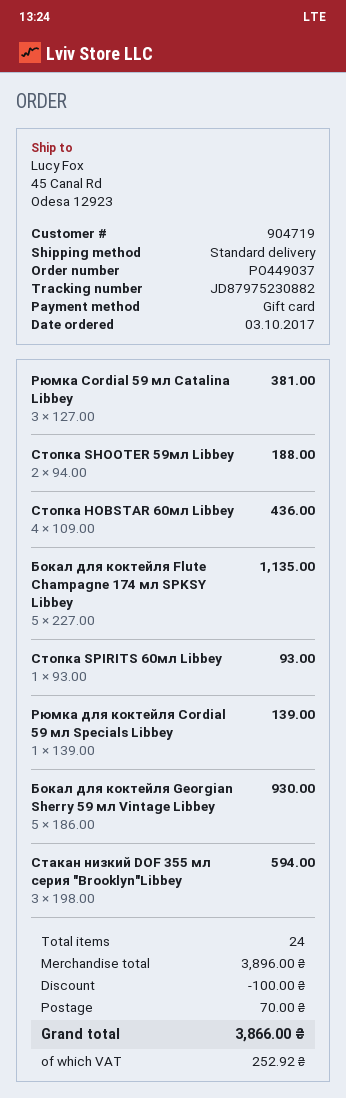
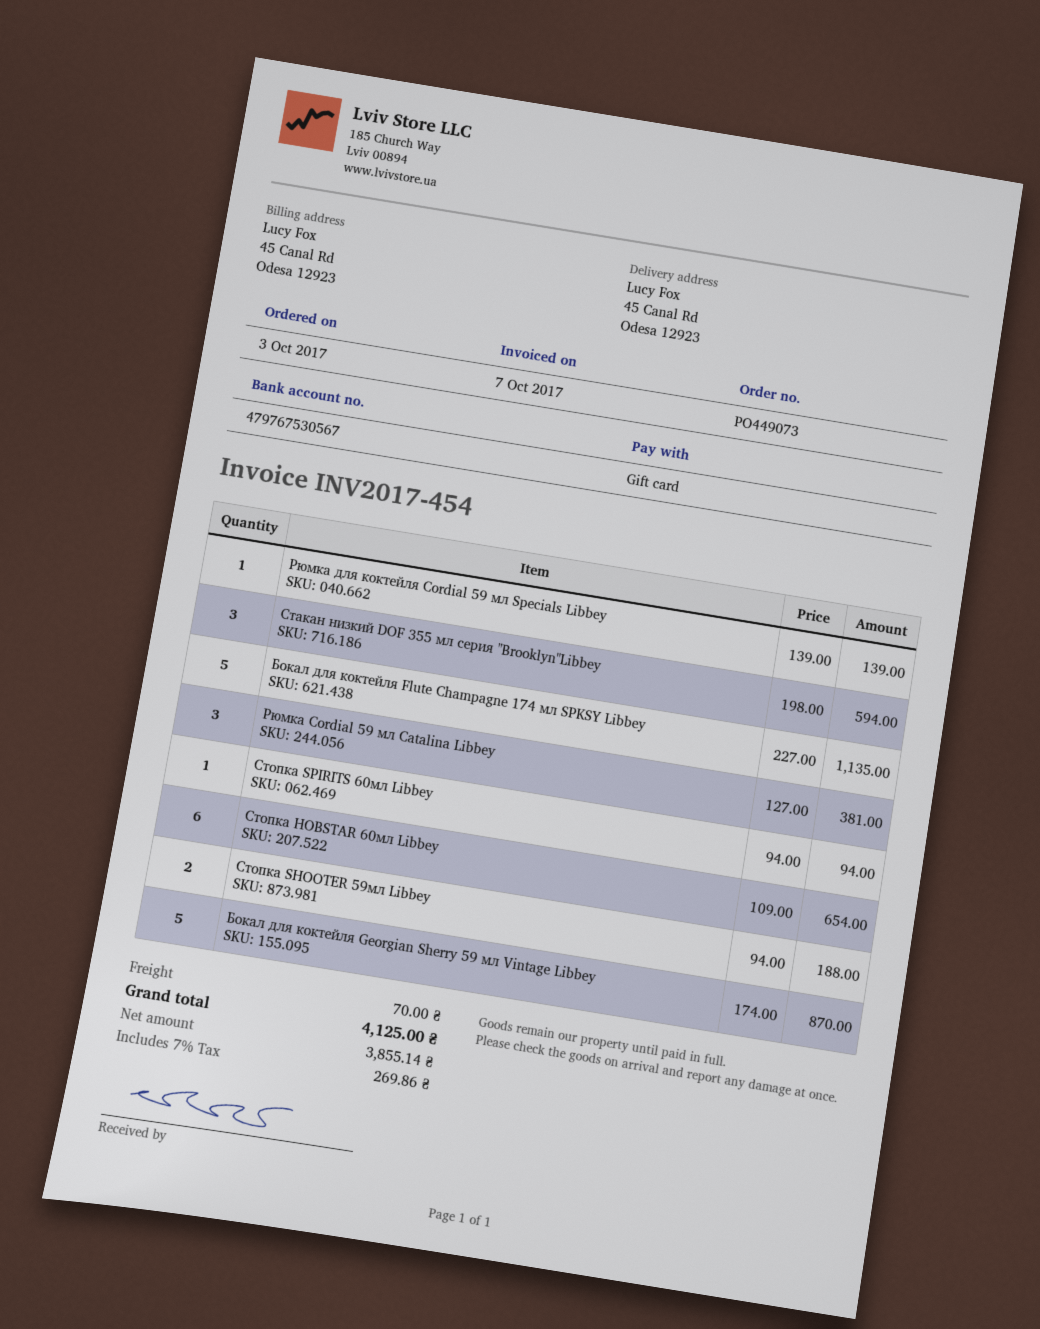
order number: PO449037 -> PO449073
Стопка HOBSTAR 60мл Libbey: 4 x 109.00 = 436.00 -> 6 x 109.00 = 654.00
Стопка SPIRITS 60мл Libbey: 1 x 93.00 = 93.00 -> 1 x 94.00 = 94.00
Бокал для коктейля Georgian Sherry 59 мл Vintage Libbey: 5 x 186.00 = 930.00 -> 5 x 174.00 = 870.00
discount: 100.00 -> none
tax: 252.92 -> 269.86
total: 3866.00 -> 4125.00

